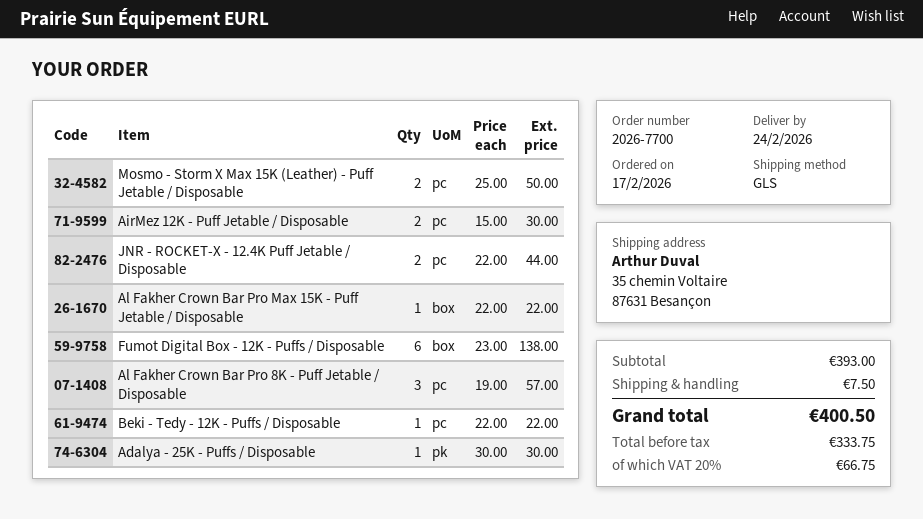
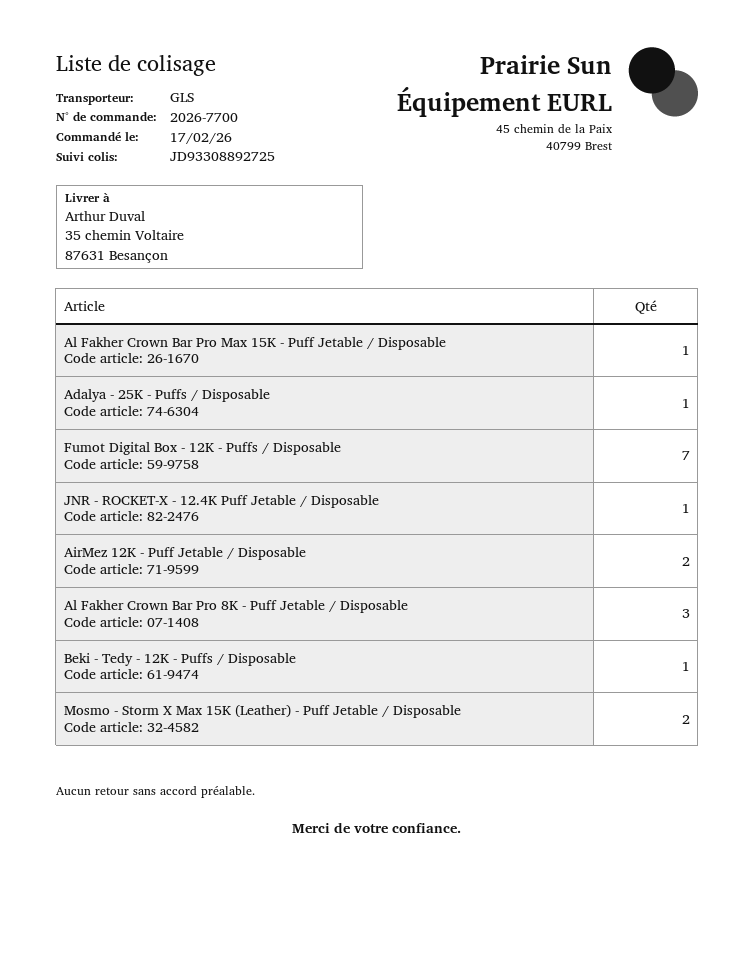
JNR - ROCKET-X - 12.4K Puff Jetable / Disposable: 2 -> 1
Fumot Digital Box - 12K - Puffs / Disposable: 6 -> 7

